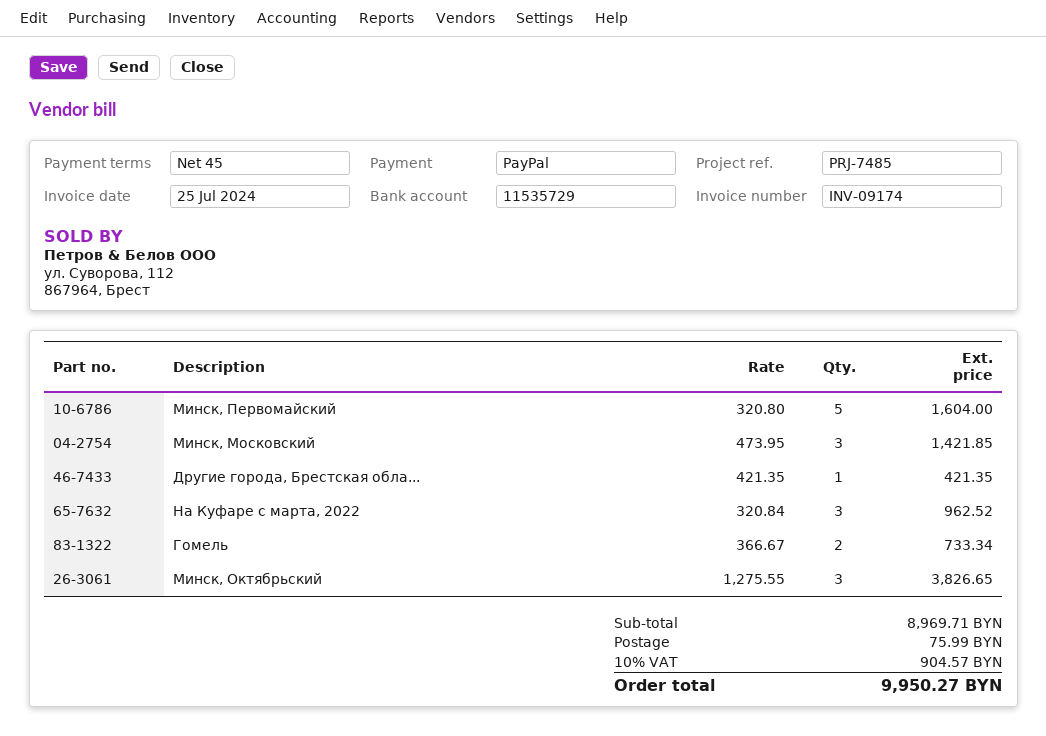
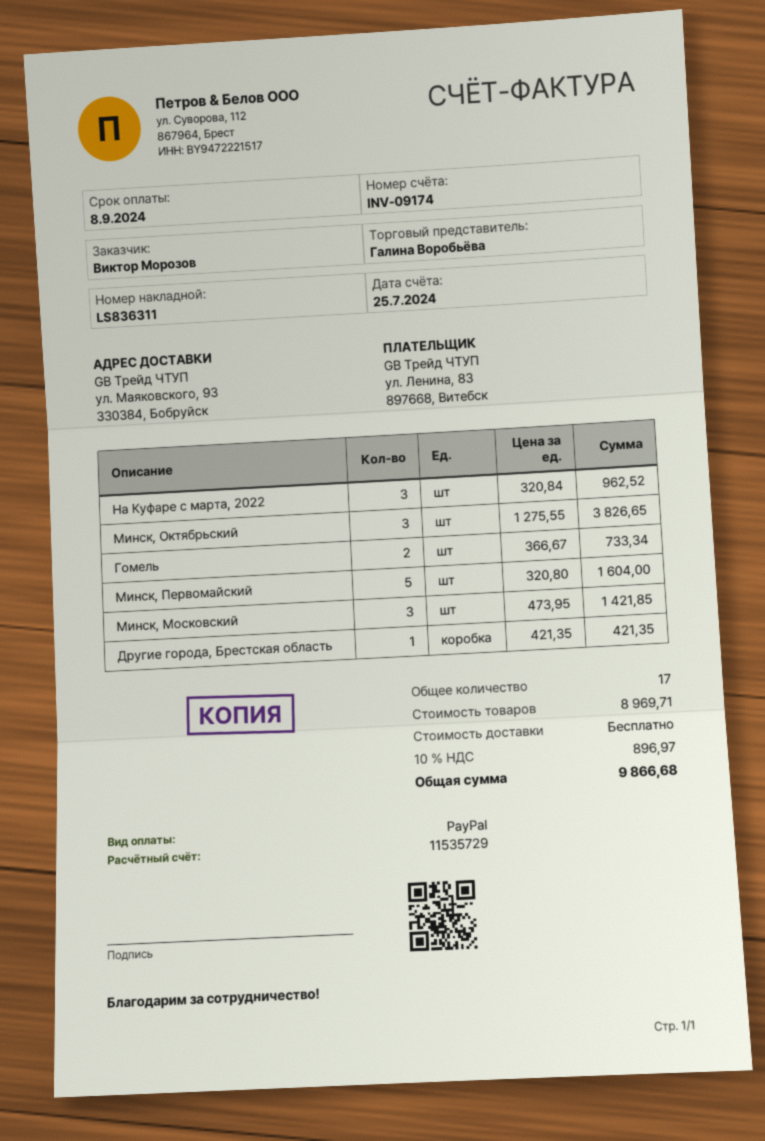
shipping: 75.99 -> 0.00
tax: 10% = 904.57 -> 10% = 896.97
total: 9950.27 -> 9866.68

